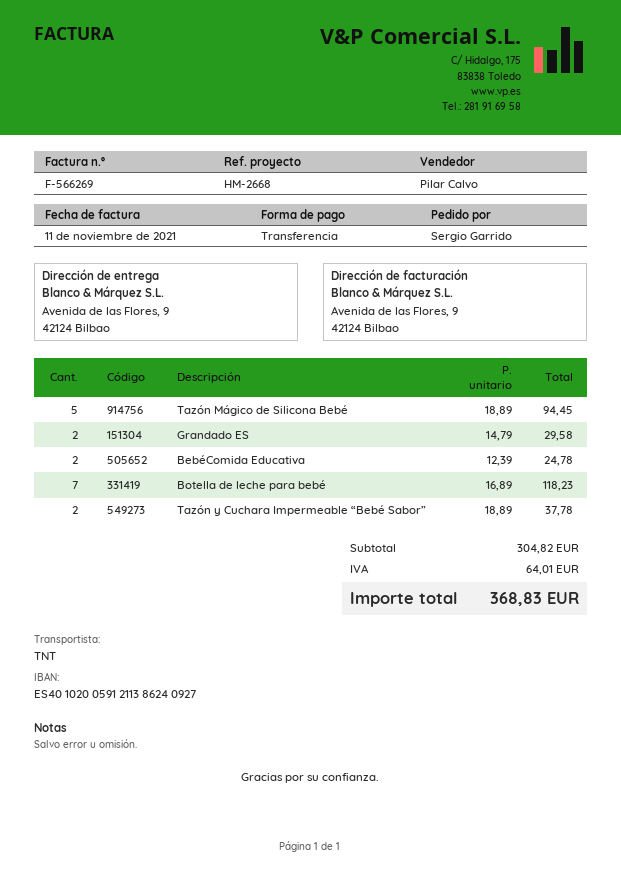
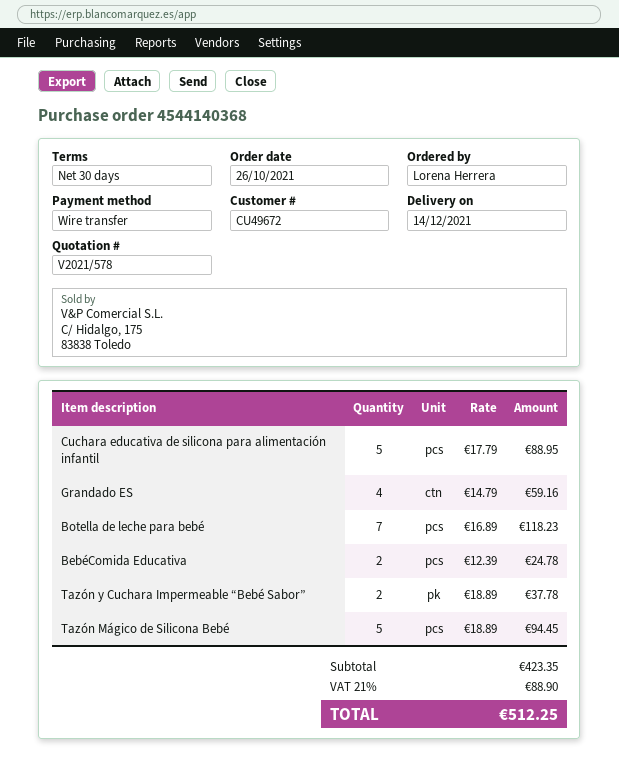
ordered by: Sergio Garrido -> Lorena Herrera
Grandado ES: 2 x 14.79 = 29.58 -> 4 x 14.79 = 59.16
Cuchara educativa de silicona para alimentación infantil: none -> 5 x 17.79 = 88.95
subtotal: 304.82 -> 423.35
tax: 64.01 -> 88.90
total: 368.83 -> 512.25

